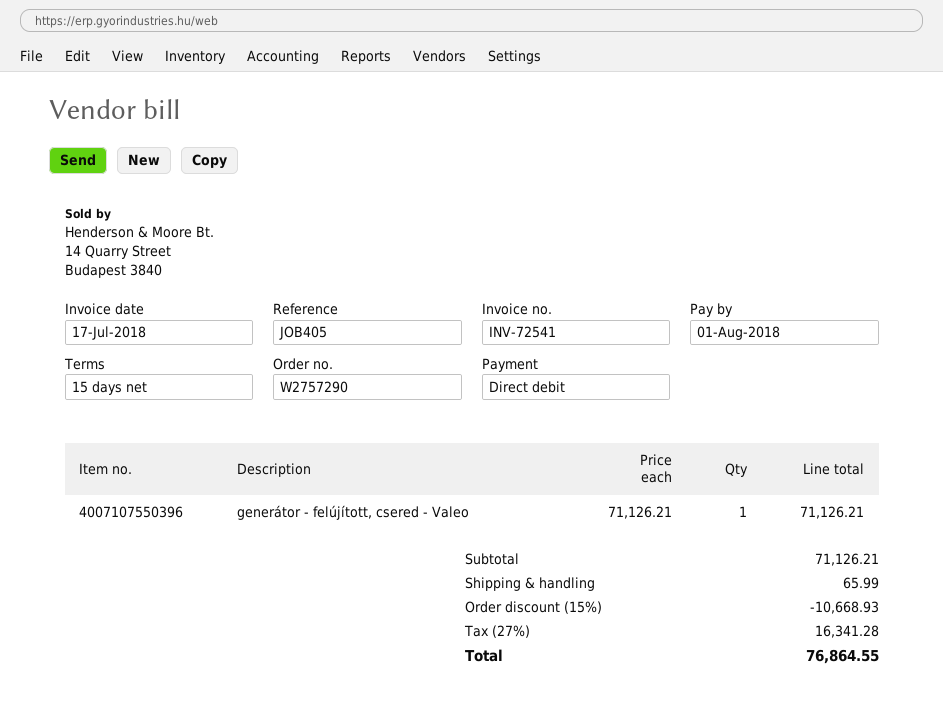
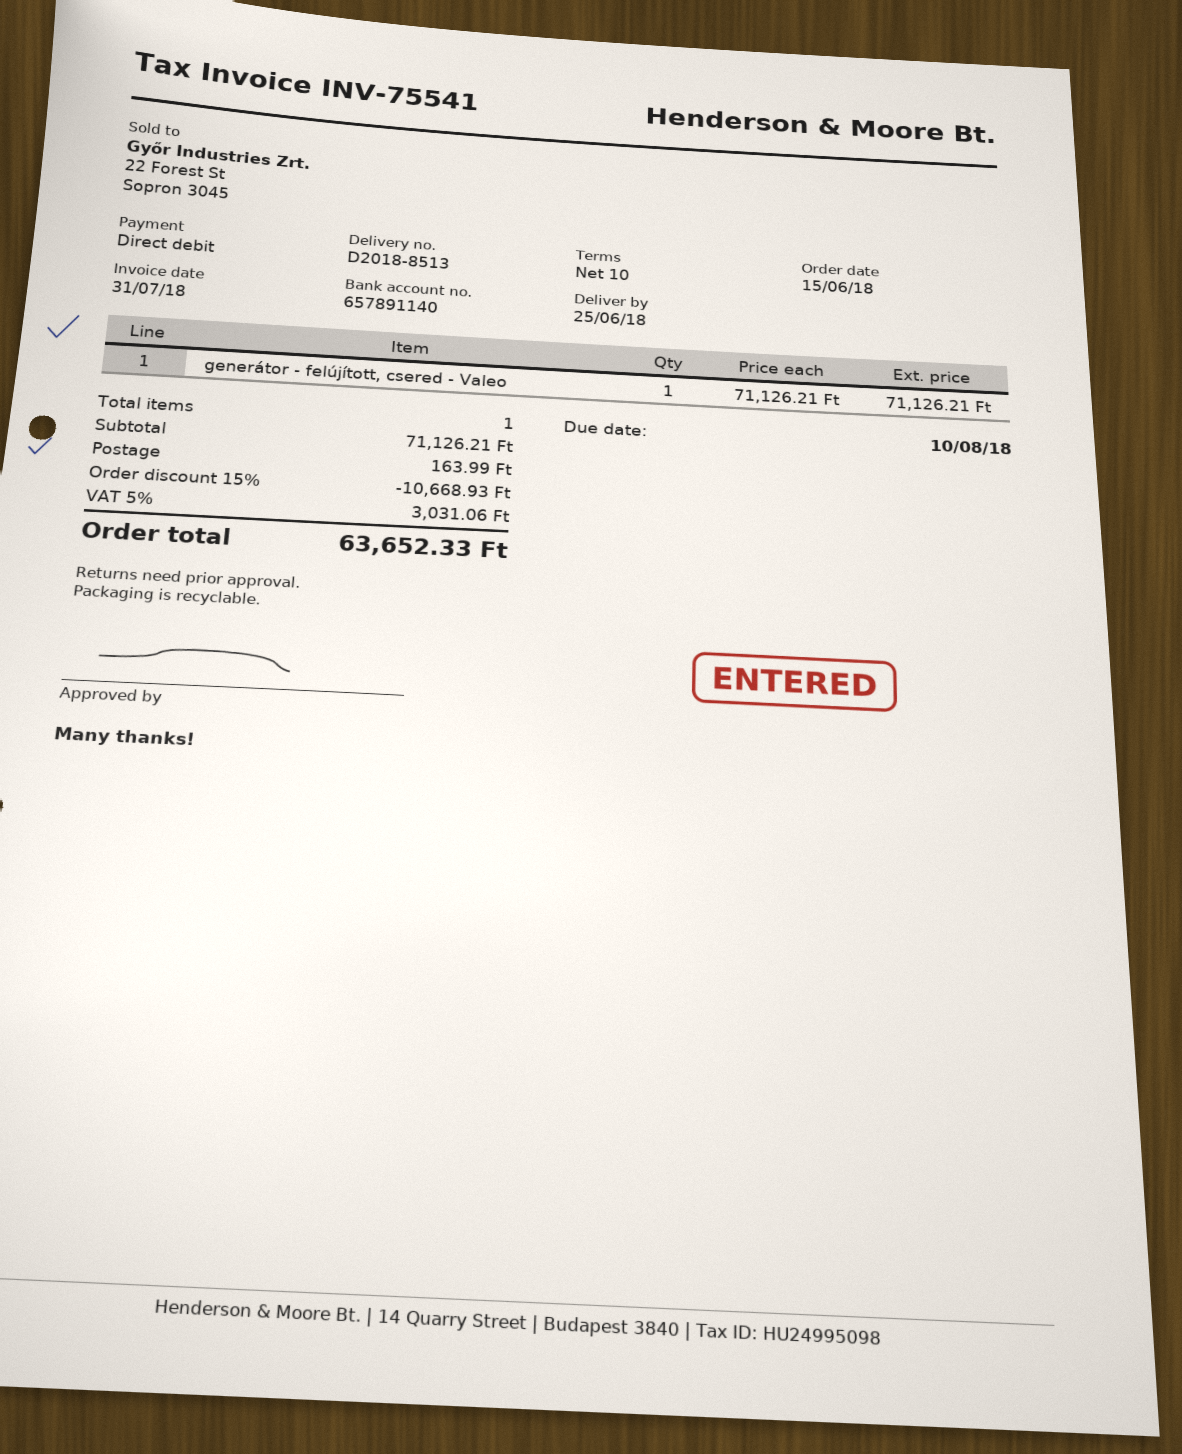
invoice number: INV-72541 -> INV-75541
invoice date: 2018-07-17 -> 2018-07-31
payment terms: 15 days -> 10 days
due date: 2018-08-01 -> 2018-08-10
shipping: 65.99 -> 163.99
tax: 27% = 16341.28 -> 5% = 3031.06
total: 76864.55 -> 63652.33

